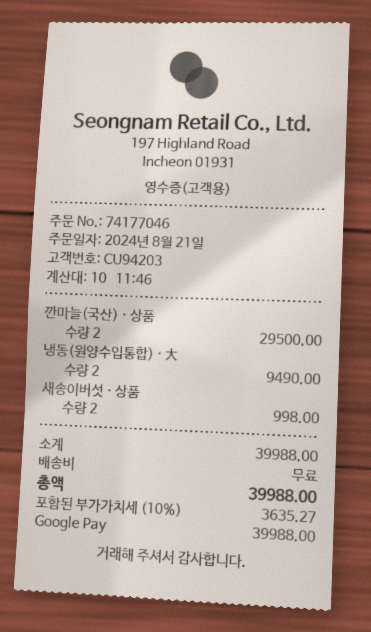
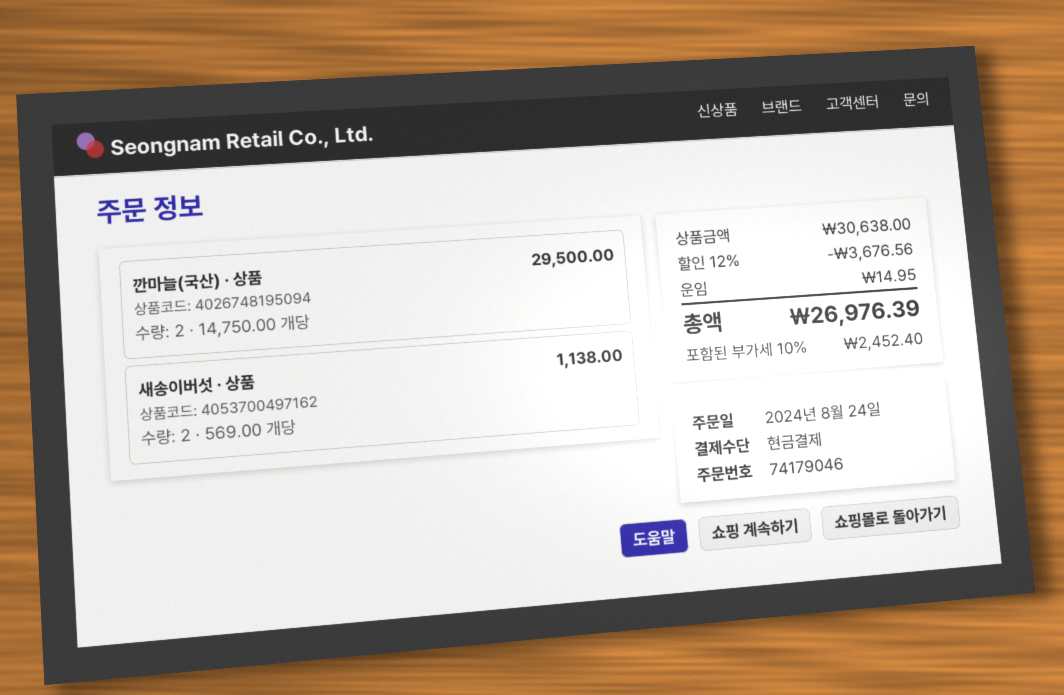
order number: 74177046 -> 74179046
order date: 2024-08-21 -> 2024-08-24
payment method: Google Pay -> cash
냉동(원양수입통합) · 大: 2 for 9490.00 -> none
새송이버섯 · 상품: 2 for 998.00 -> 2 for 1138.00
subtotal: 39988.00 -> 30638.00
discount: none -> 12% = 3676.56
shipping: 0.00 -> 14.95
tax: 10% = 3635.27 -> 10% = 2452.40
total: 39988.00 -> 26976.39

